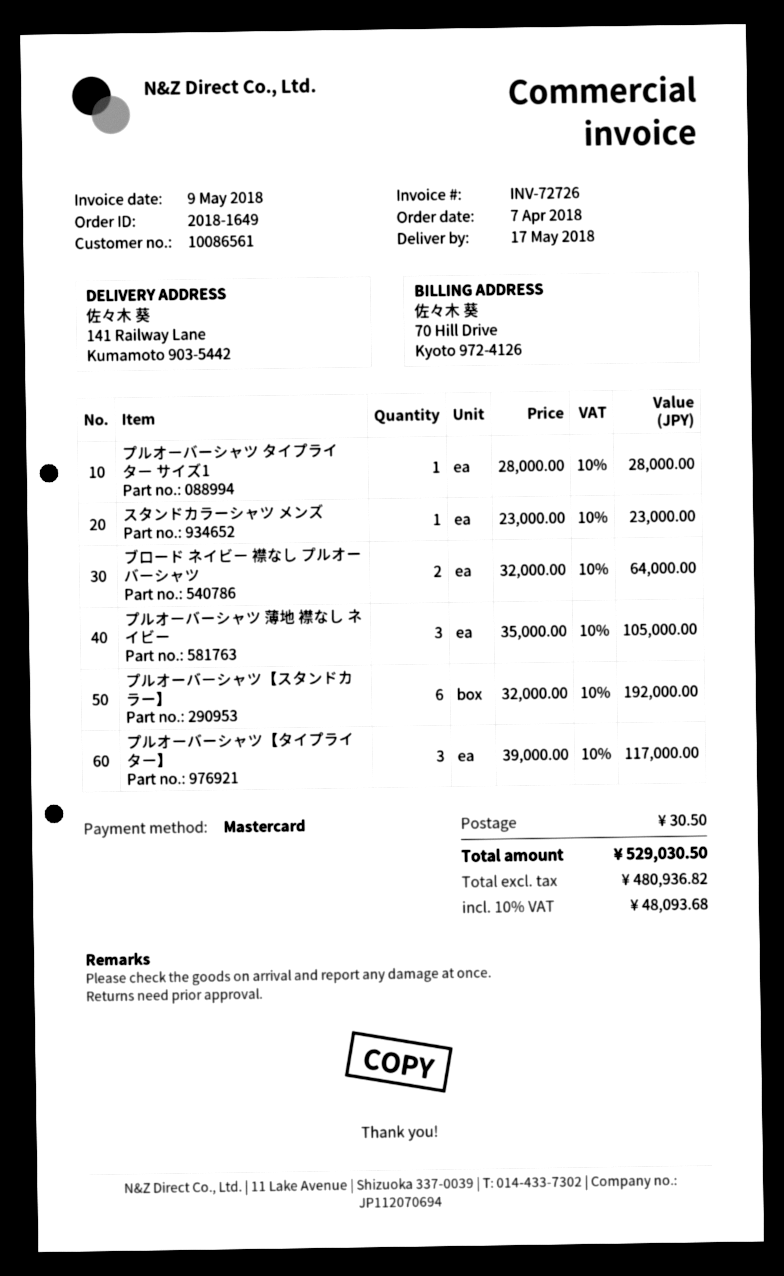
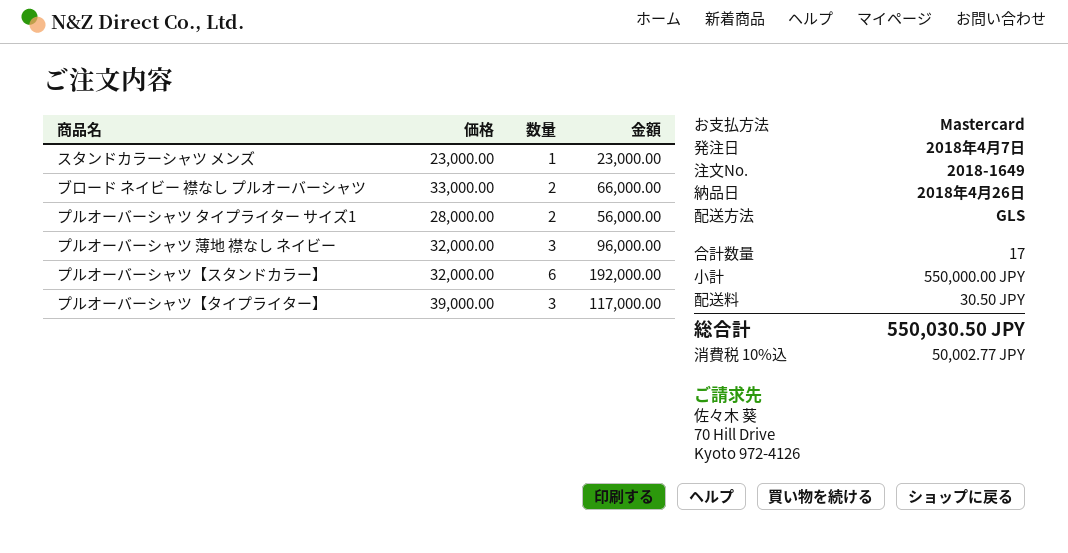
delivery date: 2018-05-17 -> 2018-04-26
プルオーバーシャツ タイプライター サイズ1: 1 x 28000.00 = 28000.00 -> 2 x 28000.00 = 56000.00
ブロード ネイビー 襟なし プルオーバーシャツ: 2 x 32000.00 = 64000.00 -> 2 x 33000.00 = 66000.00
プルオーバーシャツ 薄地 襟なし ネイビー: 3 x 35000.00 = 105000.00 -> 3 x 32000.00 = 96000.00
tax: 10% = 48093.68 -> 10% = 50002.77
total: 529030.50 -> 550030.50

